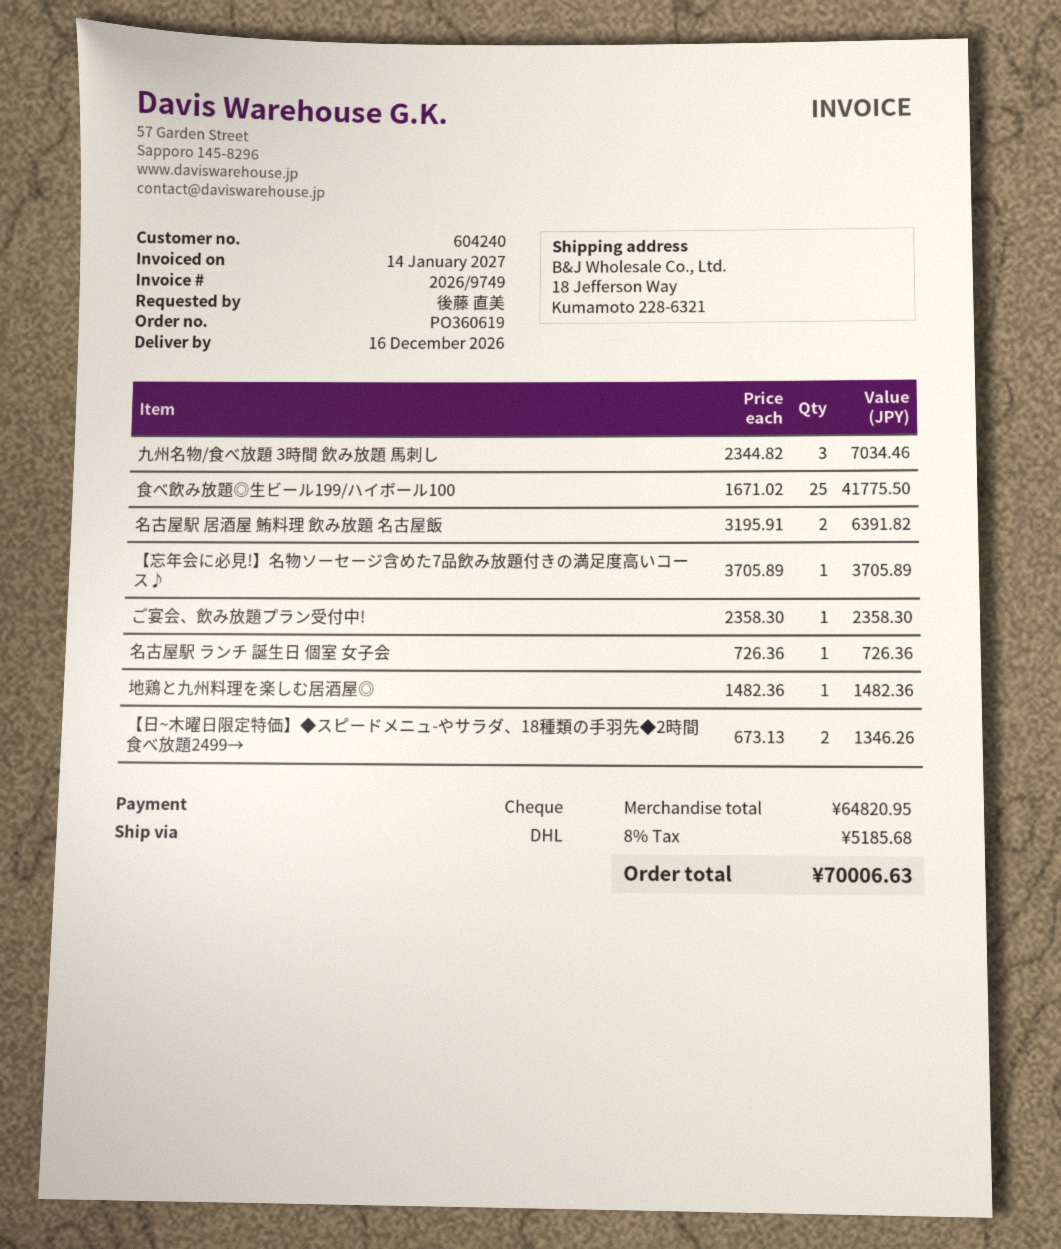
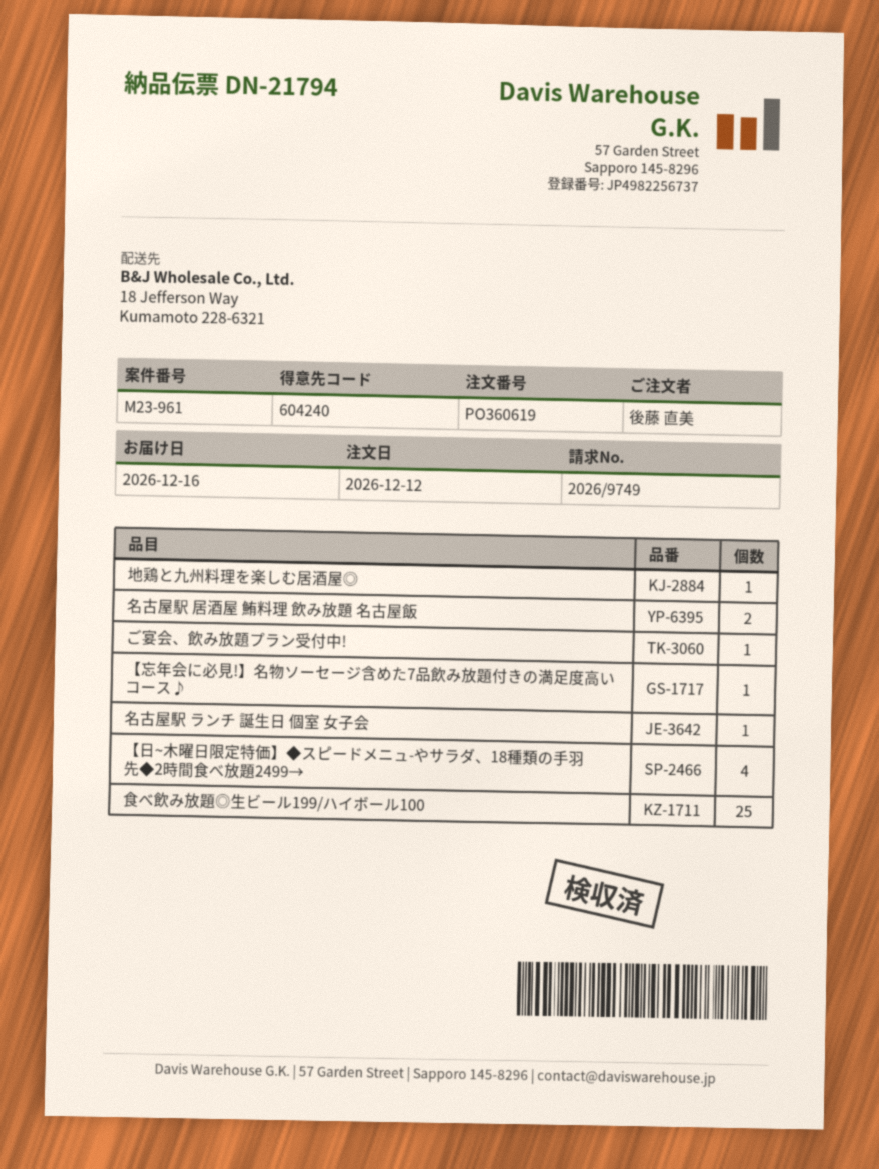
九州名物/食べ放題 3時間 飲み放題 馬刺し: 3 -> none
【日~木曜日限定特価】◆スピードメニュ-やサラダ、18種類の手羽先◆2時間食べ放題2499→: 2 -> 4

